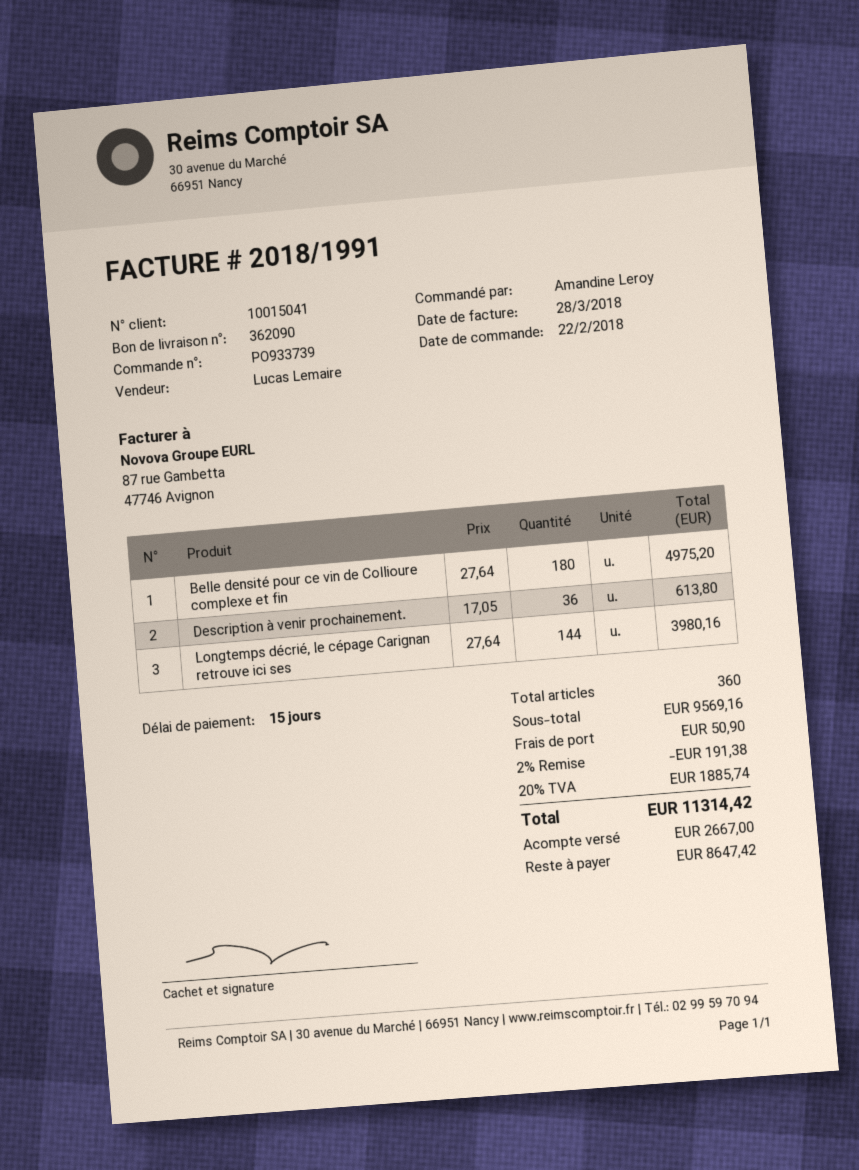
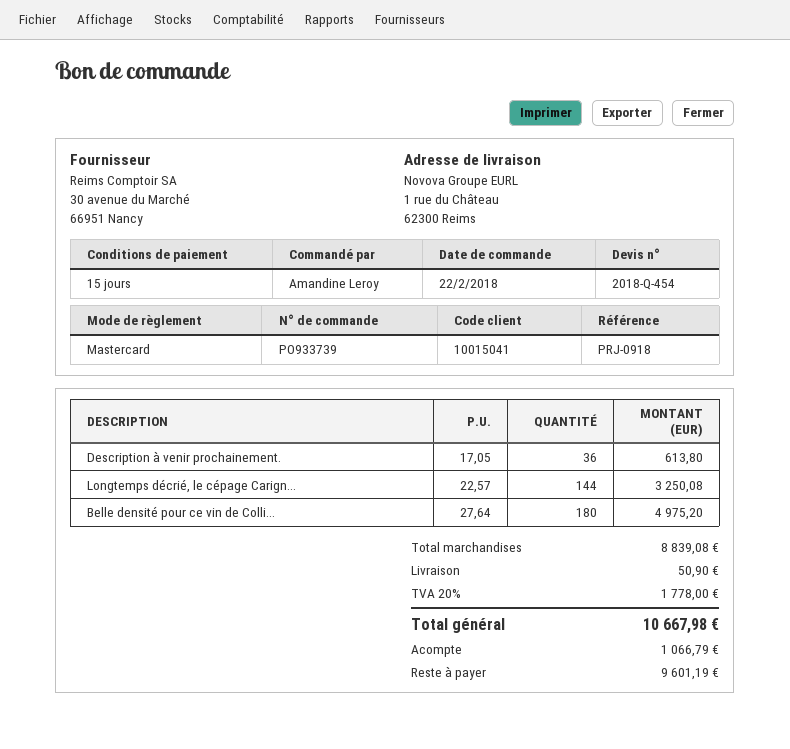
Longtemps décrié, le cépage Carignan retrouve ici ses: 144 x 27.64 = 3980.16 -> 144 x 22.57 = 3250.08
subtotal: 9569.16 -> 8839.08
discount: 2% = 191.38 -> none
tax: 20% = 1885.74 -> 20% = 1778.00
total: 11314.42 -> 10667.98
deposit: 2667.00 -> 1066.79
balance: 8647.42 -> 9601.19

